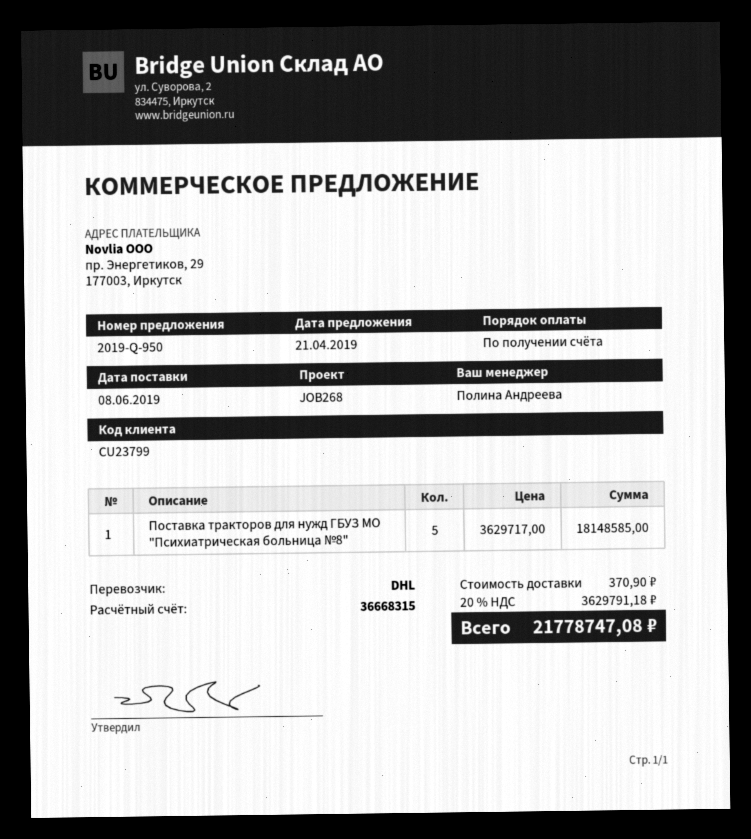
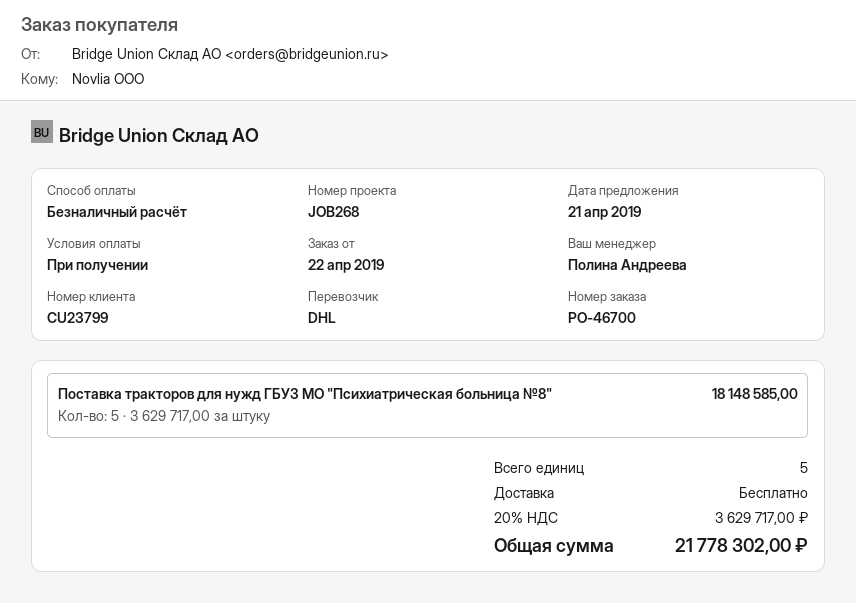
shipping: 370.90 -> 0.00
tax: 20% = 3629791.18 -> 20% = 3629717.00
total: 21778747.08 -> 21778302.00

